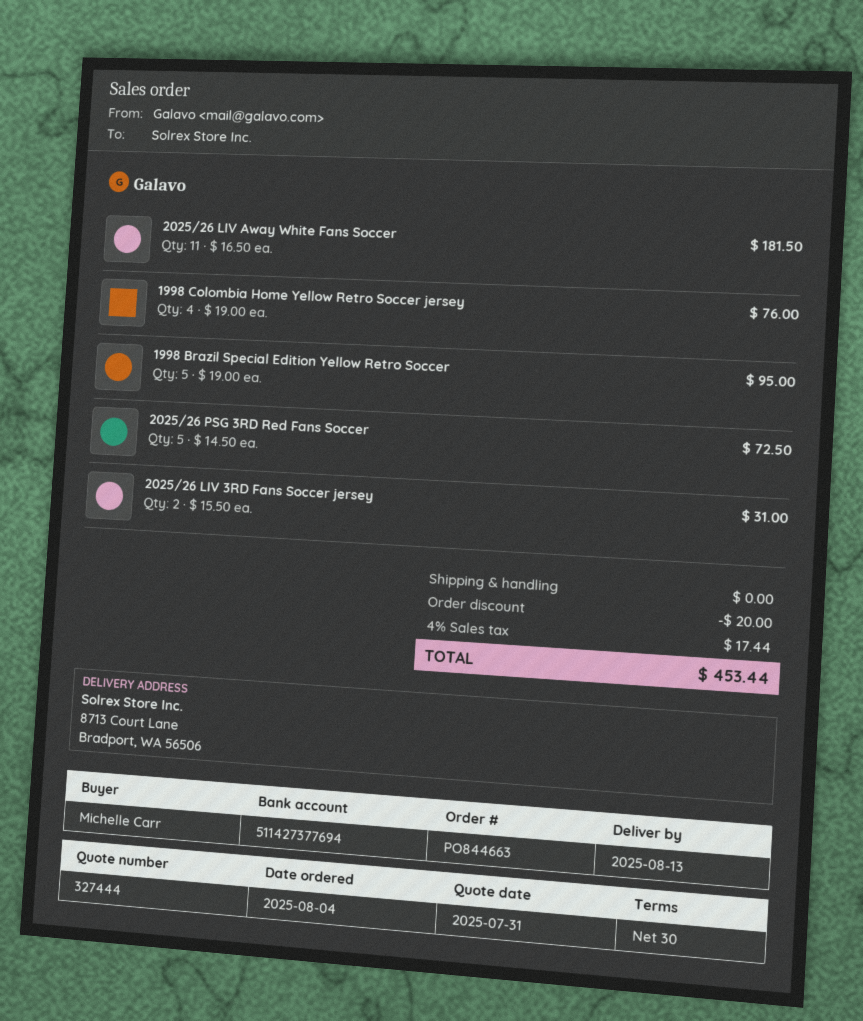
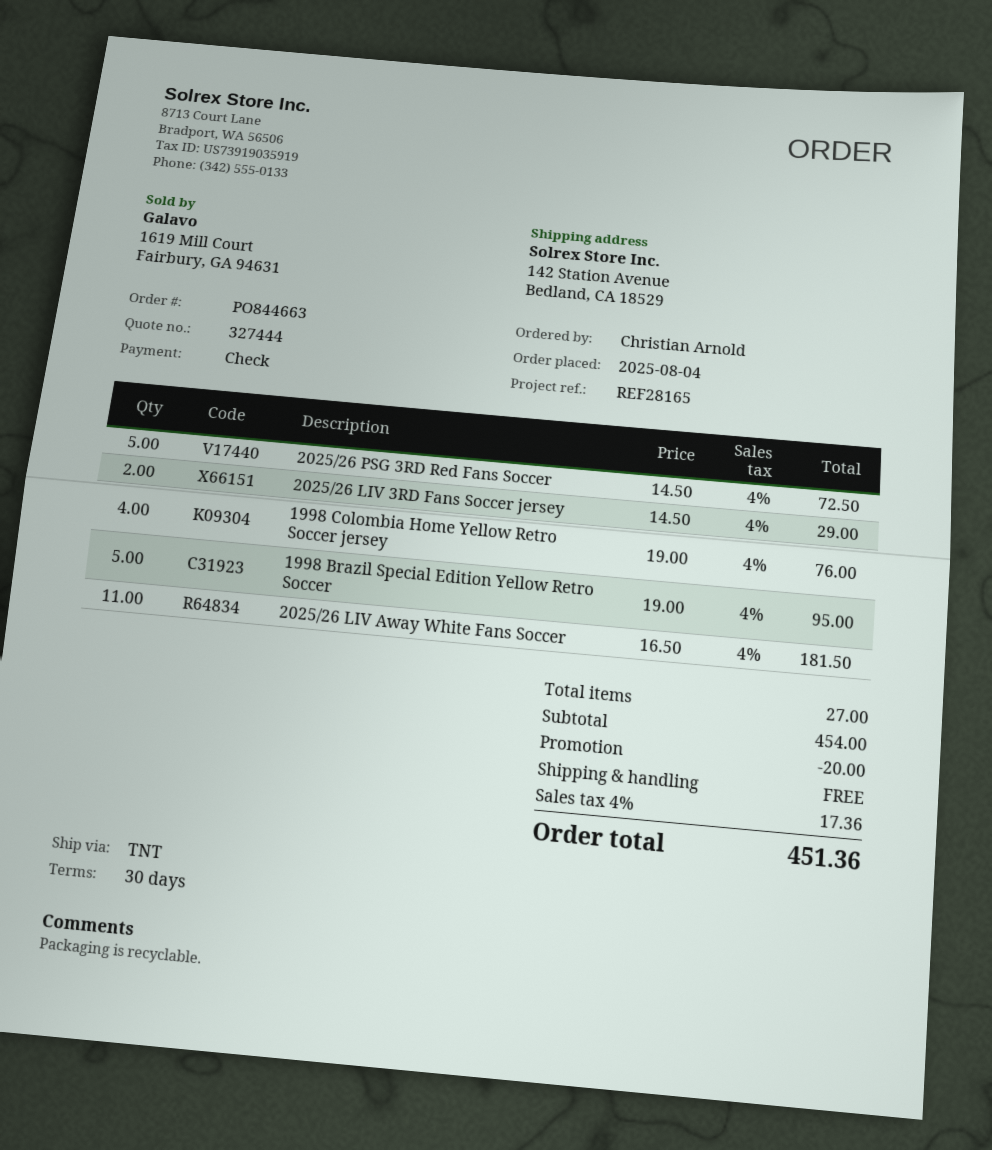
ordered by: Michelle Carr -> Christian Arnold
ship to: 8713 Court Lane, Bradport, WA 56506 -> 142 Station Avenue, Bedland, CA 18529
2025/26 LIV 3RD Fans Soccer jersey: 2 x 15.50 = 31.00 -> 2 x 14.50 = 29.00
tax: 4% = 17.44 -> 4% = 17.36
total: 453.44 -> 451.36

